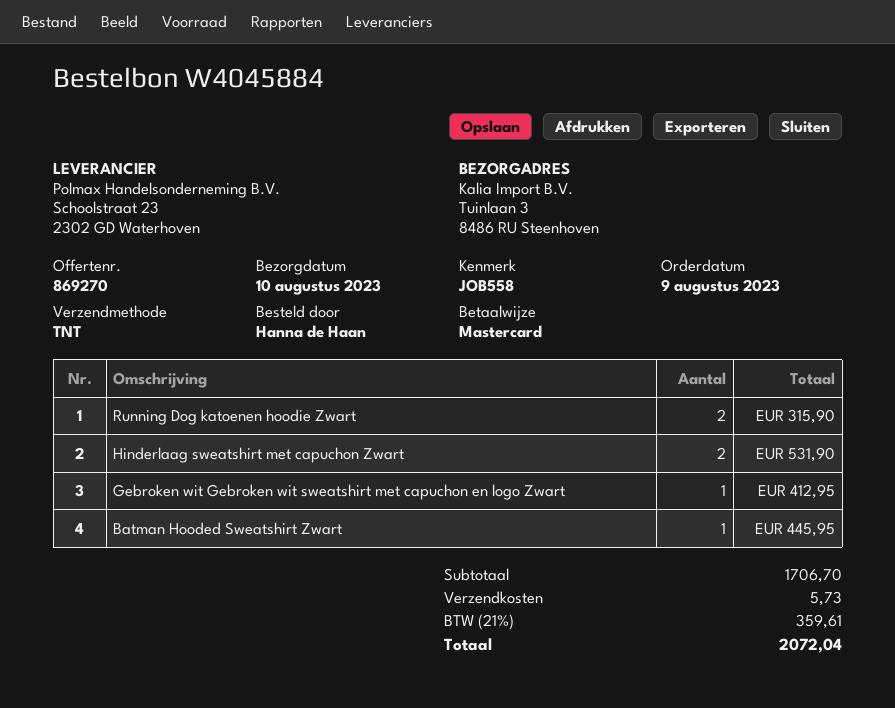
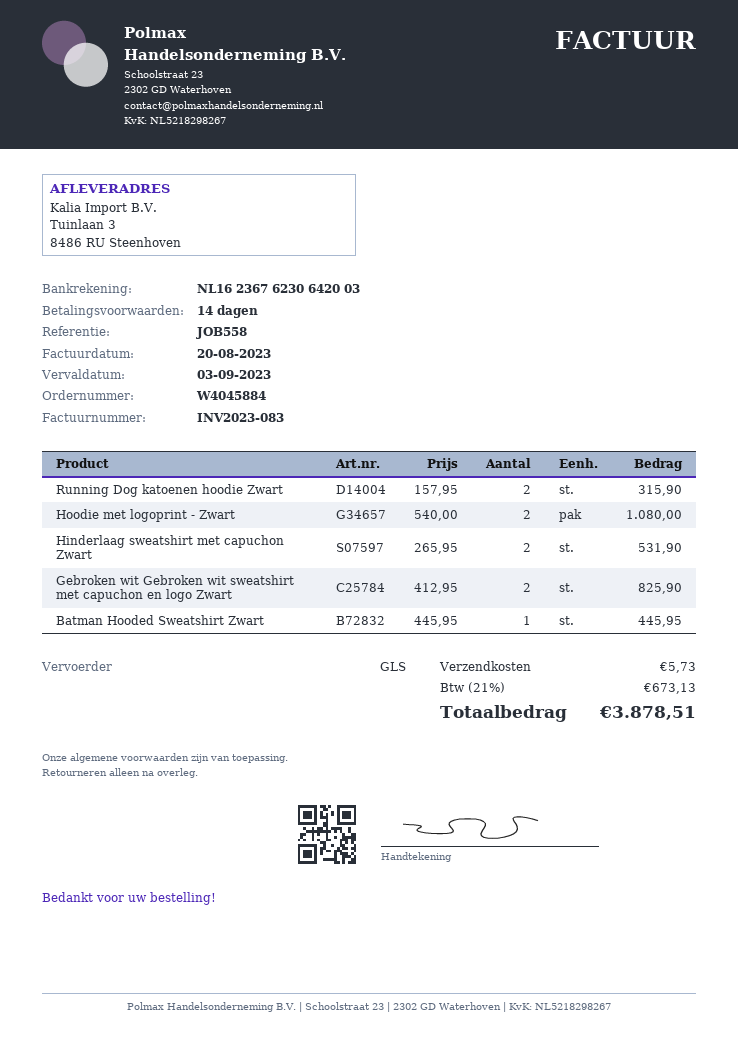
shipping method: TNT -> GLS
Gebroken wit Gebroken wit sweatshirt met capuchon en logo Zwart: 1 for 412.95 -> 2 for 825.90
Hoodie met logoprint - Zwart: none -> 2 for 1080.00
tax: 21% = 359.61 -> 21% = 673.13
total: 2072.04 -> 3878.51

